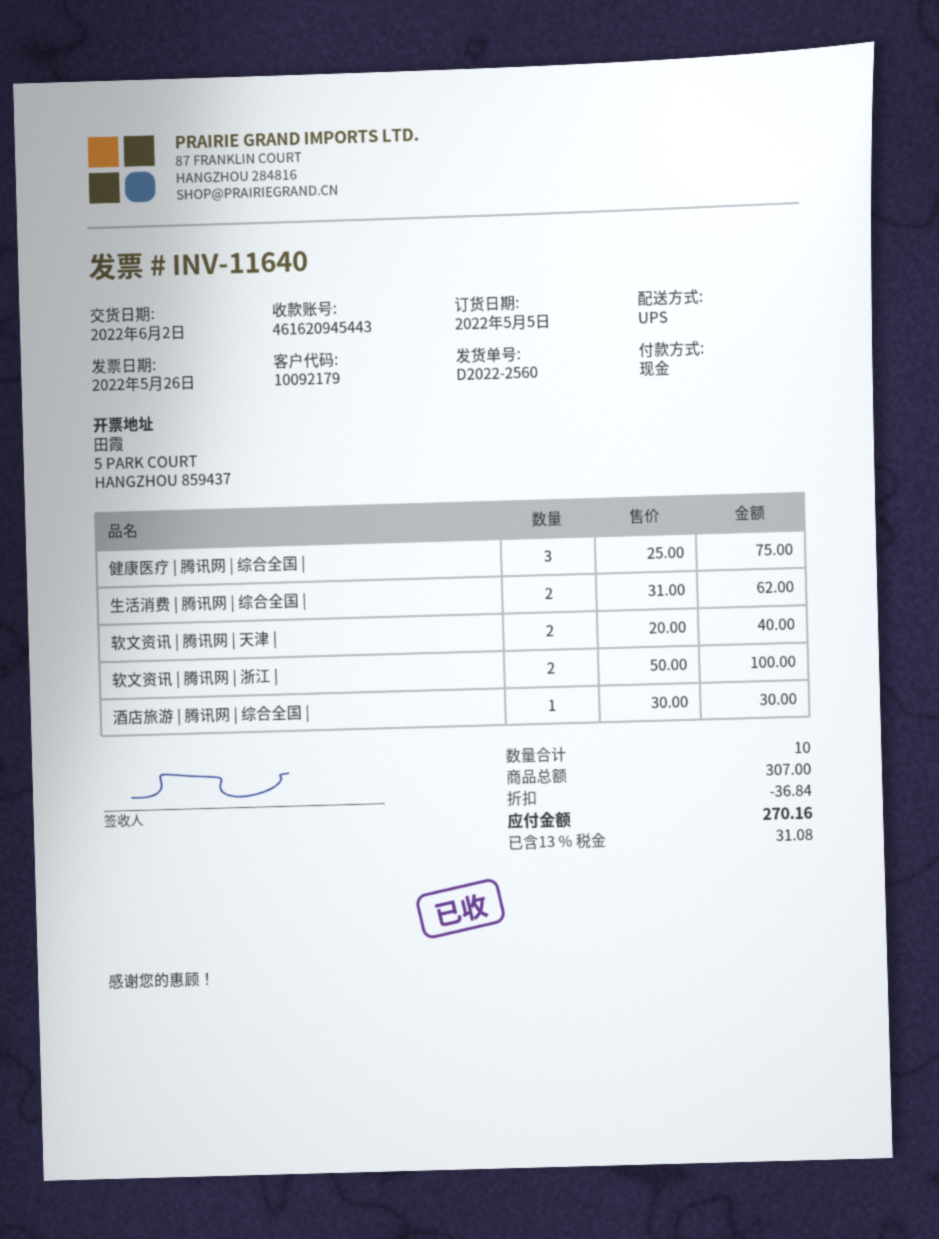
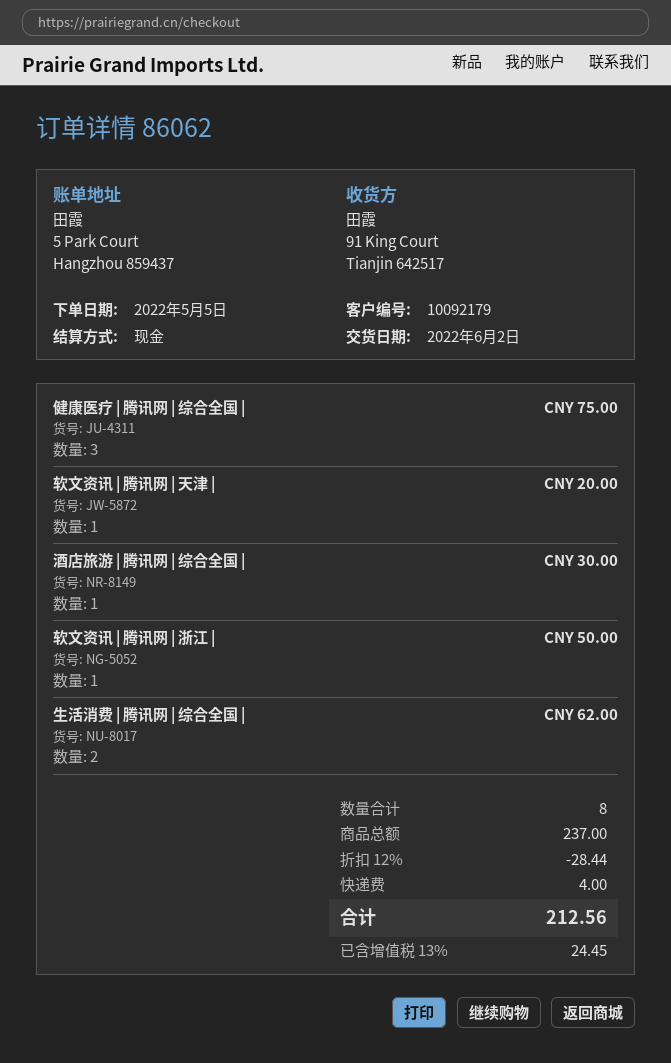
软文资讯 | 腾讯网 | 天津 |: 2 for 40.00 -> 1 for 20.00
软文资讯 | 腾讯网 | 浙江 |: 2 for 100.00 -> 1 for 50.00
total quantity: 10 -> 8
subtotal: 307.00 -> 237.00
discount: 36.84 -> 28.44
shipping: none -> 4.00
tax: 13% = 31.08 -> 13% = 24.45
total: 270.16 -> 212.56

